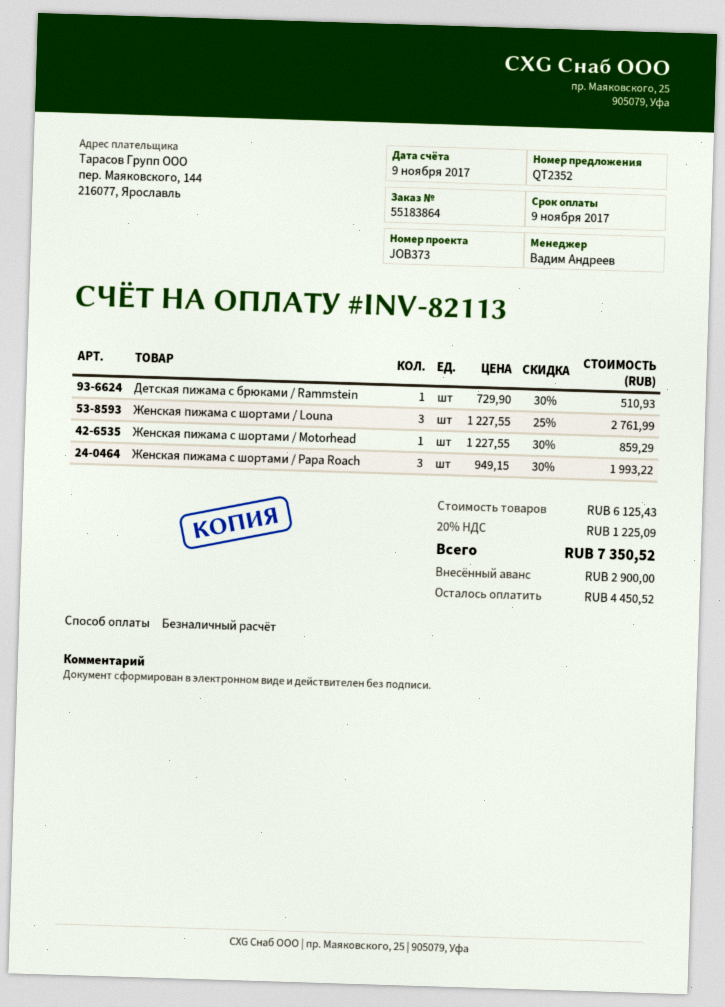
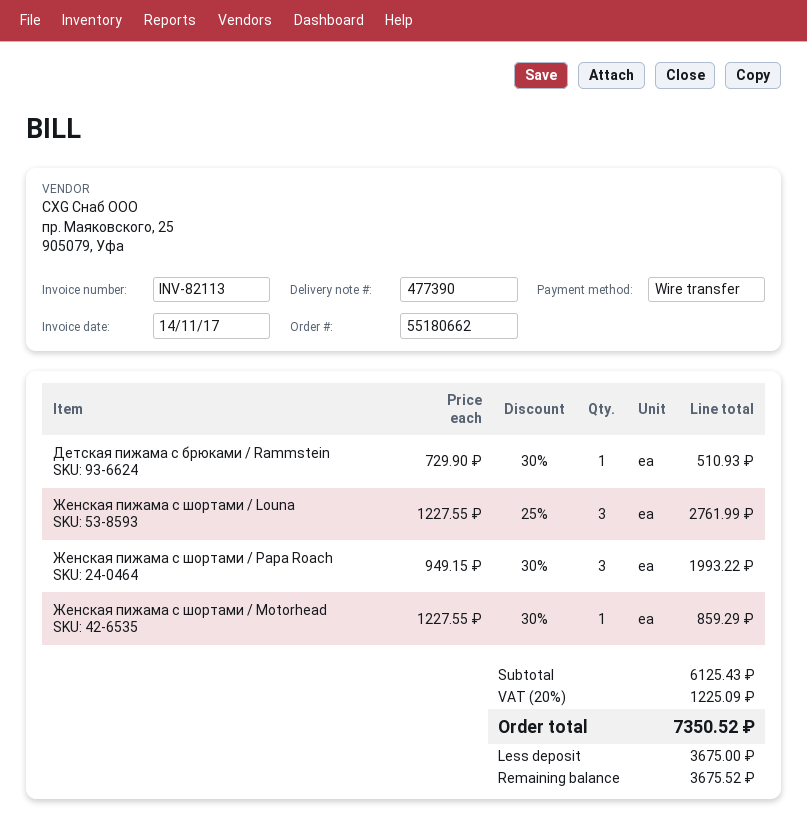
order number: 55183864 -> 55180662
invoice date: 2017-11-09 -> 2017-11-14
deposit: 2900.00 -> 3675.00
balance: 4450.52 -> 3675.52

